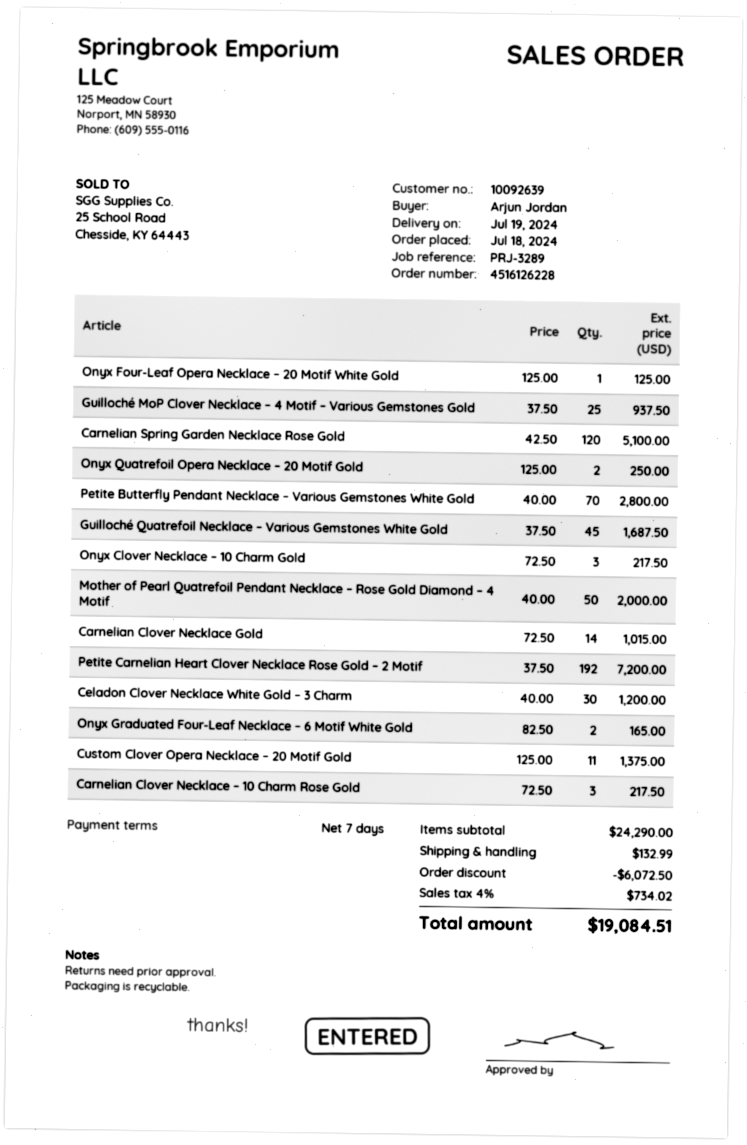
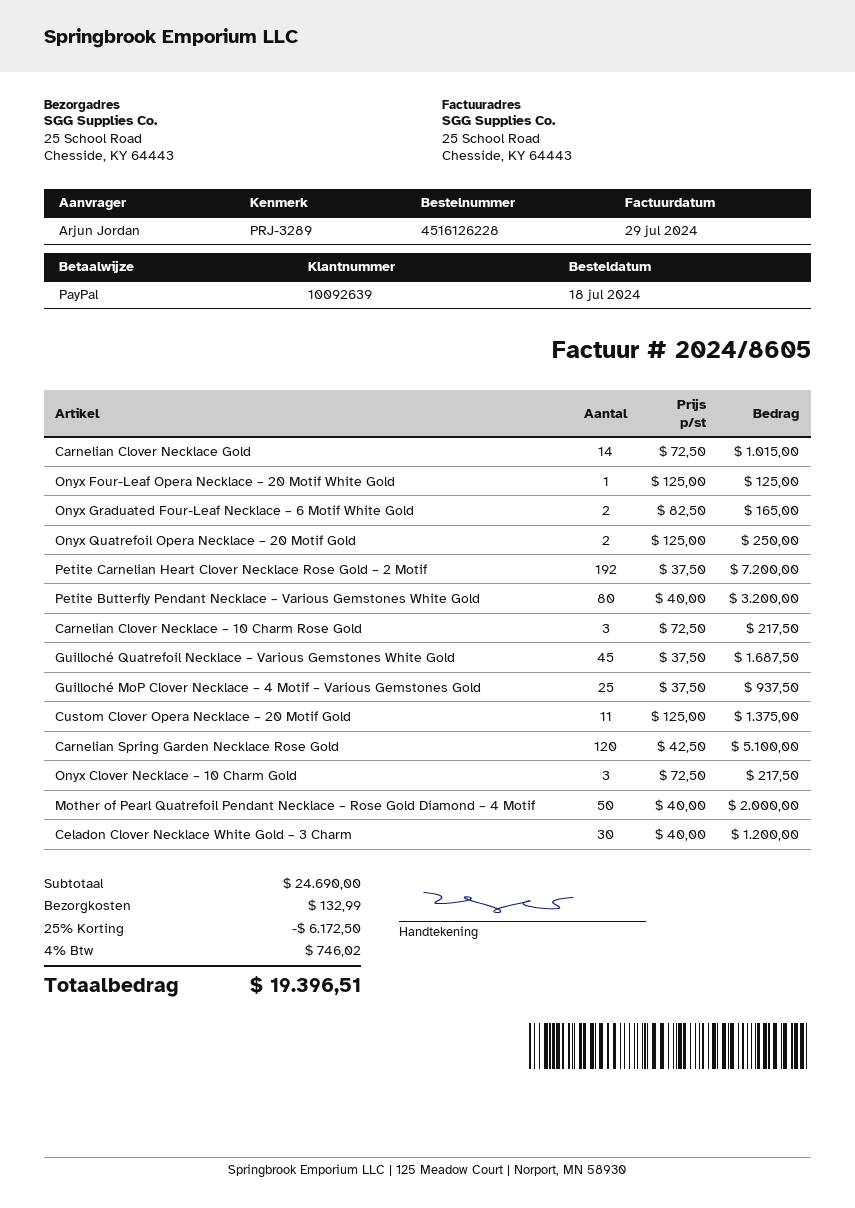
Petite Butterfly Pendant Necklace – Various Gemstones White Gold: 70 x 40.00 = 2800.00 -> 80 x 40.00 = 3200.00
subtotal: 24290.00 -> 24690.00
discount: 6072.50 -> 6172.50
tax: 4% = 734.02 -> 4% = 746.02
total: 19084.51 -> 19396.51

